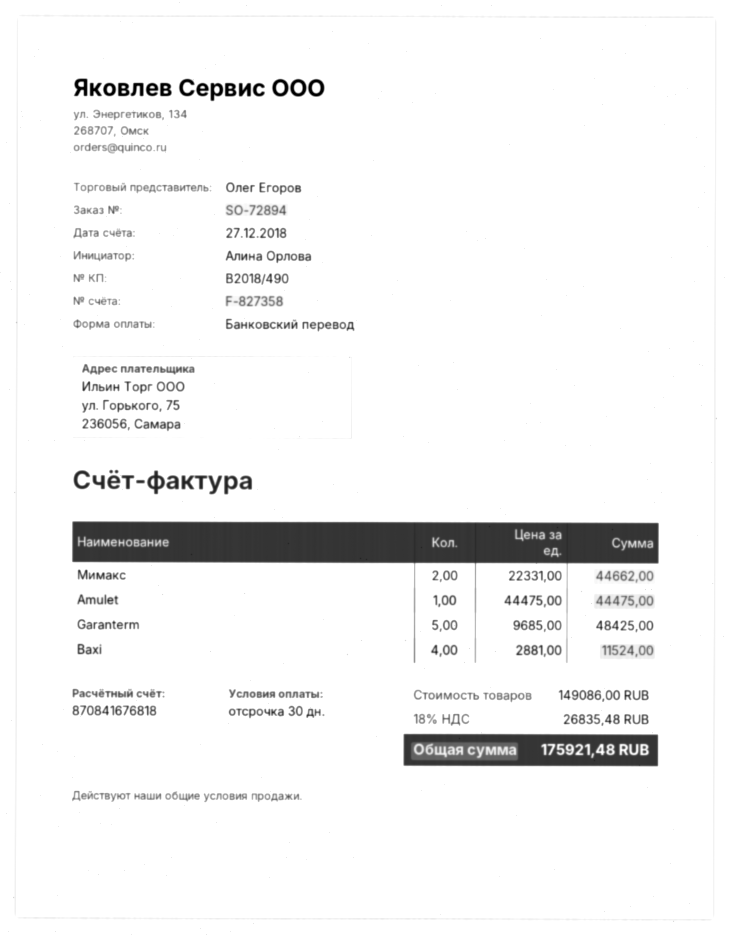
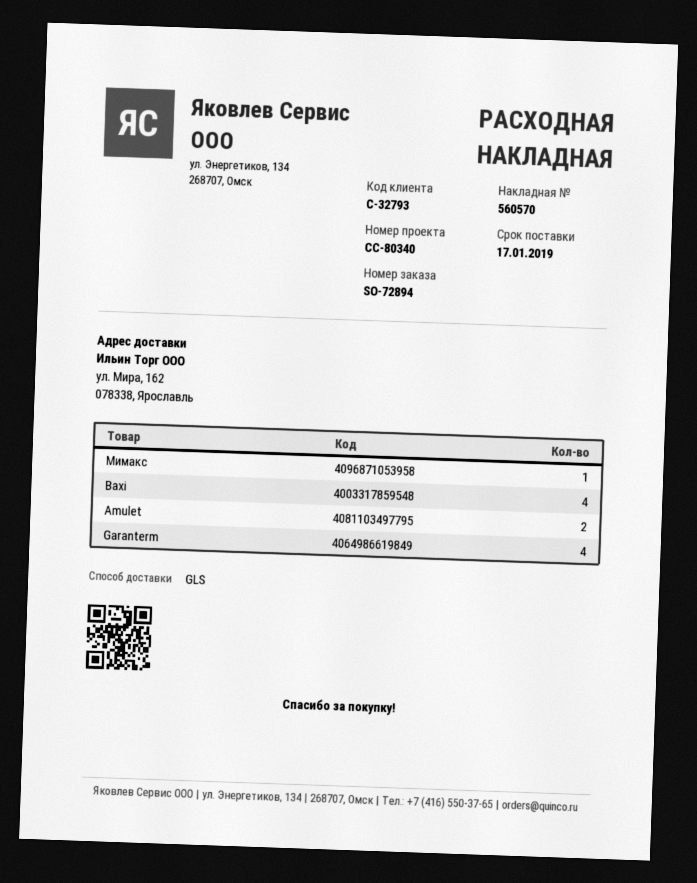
Мимакс: 2 -> 1
Amulet: 1 -> 2
Garanterm: 5 -> 4

